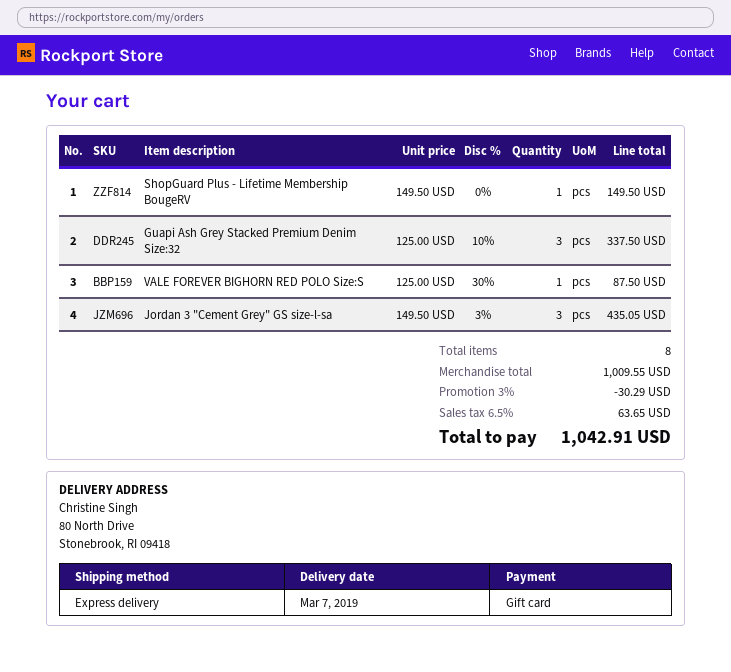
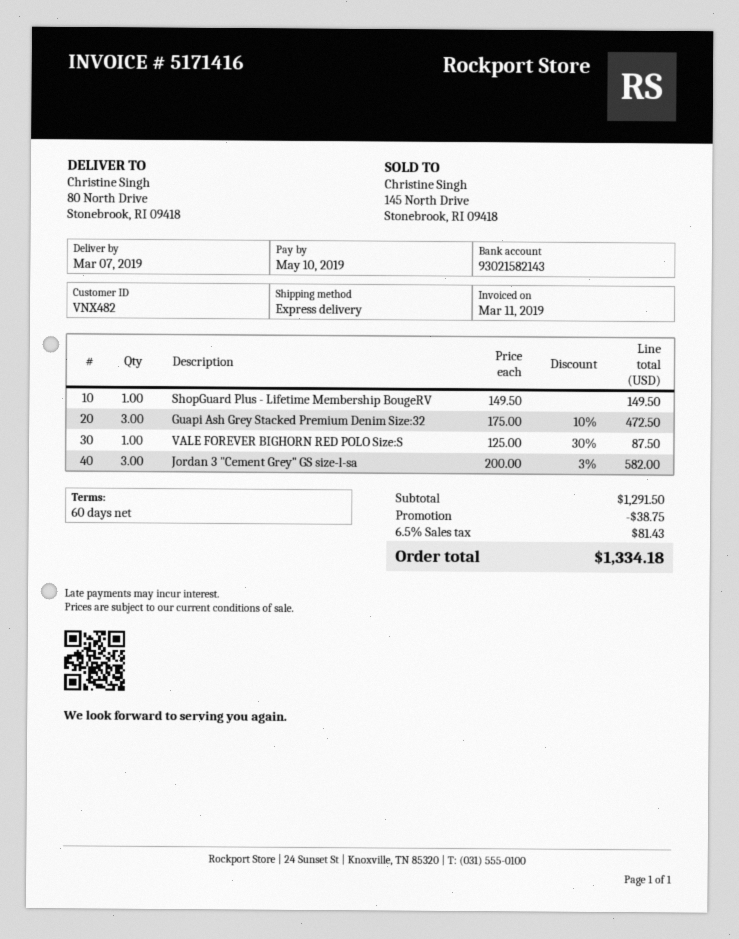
Guapi Ash Grey Stacked Premium Denim Size:32: 3 x 125.00 - 10% = 337.50 -> 3 x 175.00 - 10% = 472.50
Jordan 3 "Cement Grey" GS size-l-sa: 3 x 149.50 - 3% = 435.05 -> 3 x 200.00 - 3% = 582.00
subtotal: 1009.55 -> 1291.50
discount: 30.29 -> 38.75
tax: 6.5% = 63.65 -> 6.5% = 81.43
total: 1042.91 -> 1334.18

